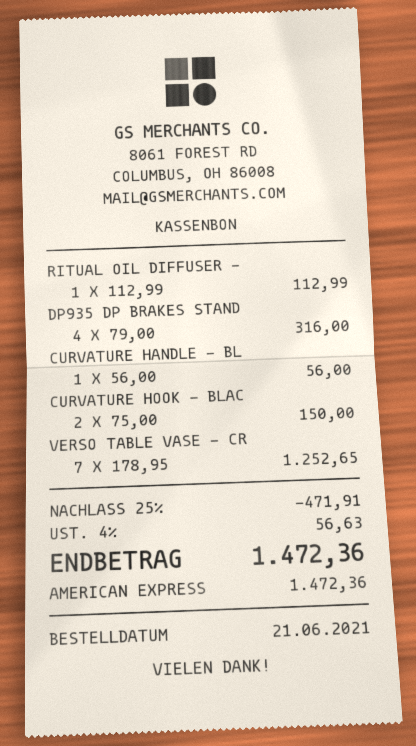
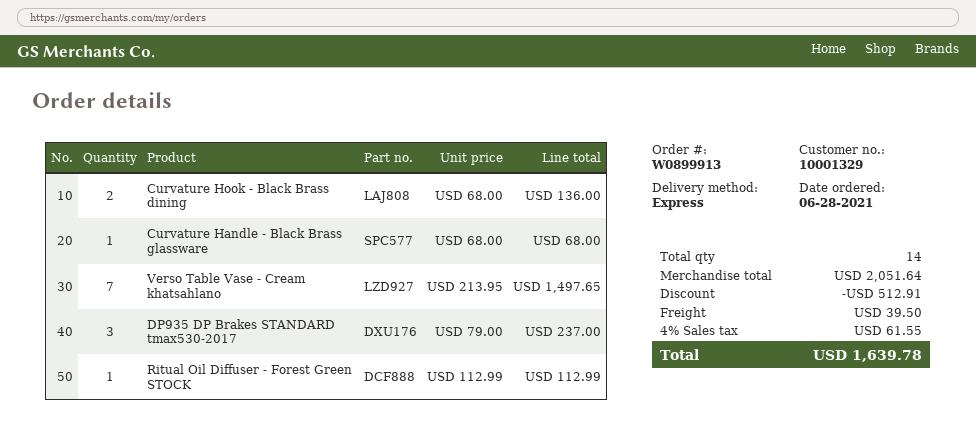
order date: 2021-06-21 -> 2021-06-28
DP935 DP BRAKES STAND: 4 x 79.00 = 316.00 -> 3 x 79.00 = 237.00
CURVATURE HANDLE - BL: 1 x 56.00 = 56.00 -> 1 x 68.00 = 68.00
CURVATURE HOOK - BLAC: 2 x 75.00 = 150.00 -> 2 x 68.00 = 136.00
VERSO TABLE VASE - CR: 7 x 178.95 = 1252.65 -> 7 x 213.95 = 1497.65
discount: 471.91 -> 512.91
shipping: none -> 39.50
tax: 4% = 56.63 -> 4% = 61.55
total: 1472.36 -> 1639.78

